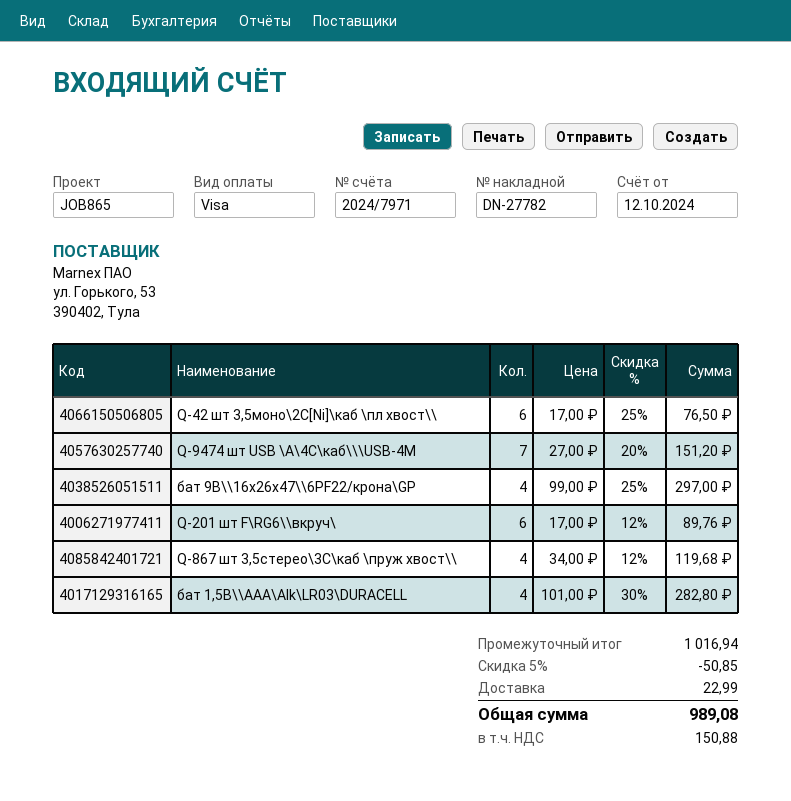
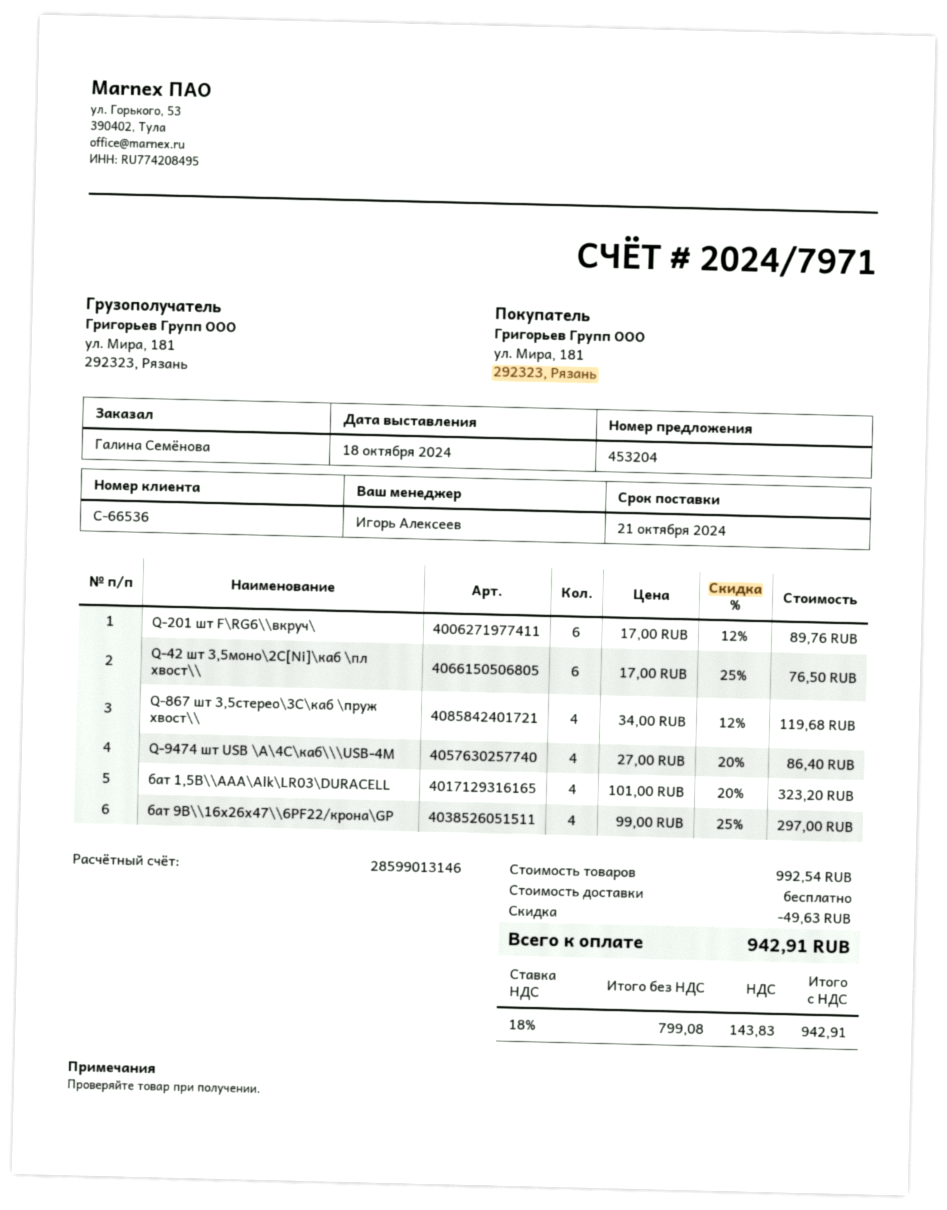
invoice date: 2024-10-12 -> 2024-10-18
Q-9474 шт USB \A\4C\каб\\\USB-4M: 7 x 27.00 - 20% = 151.20 -> 4 x 27.00 - 20% = 86.40
бат 1,5В\\AAA\Alk\LR03\DURACELL: 4 x 101.00 - 30% = 282.80 -> 4 x 101.00 - 20% = 323.20
subtotal: 1016.94 -> 992.54
discount: 50.85 -> 49.63
shipping: 22.99 -> 0.00
tax: 150.88 -> 143.83
total: 989.08 -> 942.91

